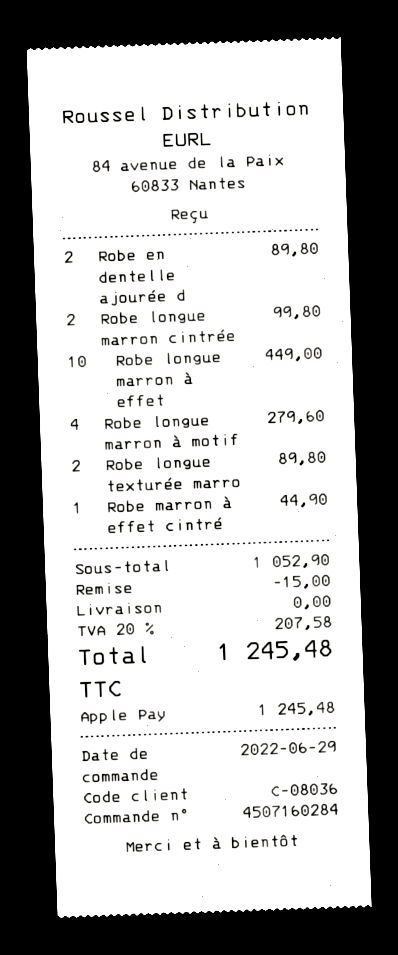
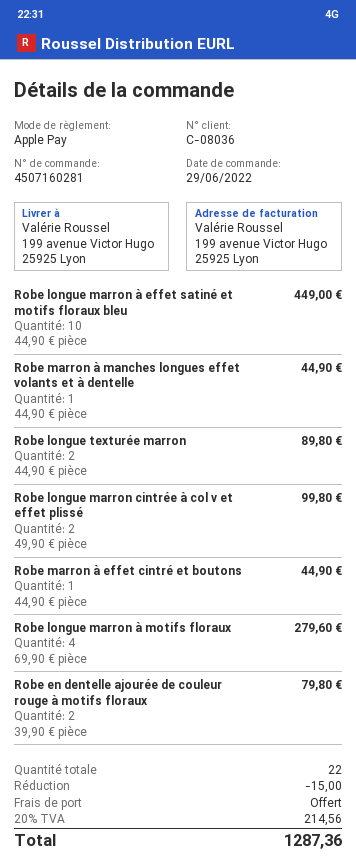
order number: 4507160284 -> 4507160281
Robe en dentelle ajourée d: 2 for 89.80 -> 2 for 79.80
Robe marron à manches longues effet volants et à dentelle: none -> 1 for 44.90
tax: 20% = 207.58 -> 20% = 214.56
total: 1245.48 -> 1287.36

